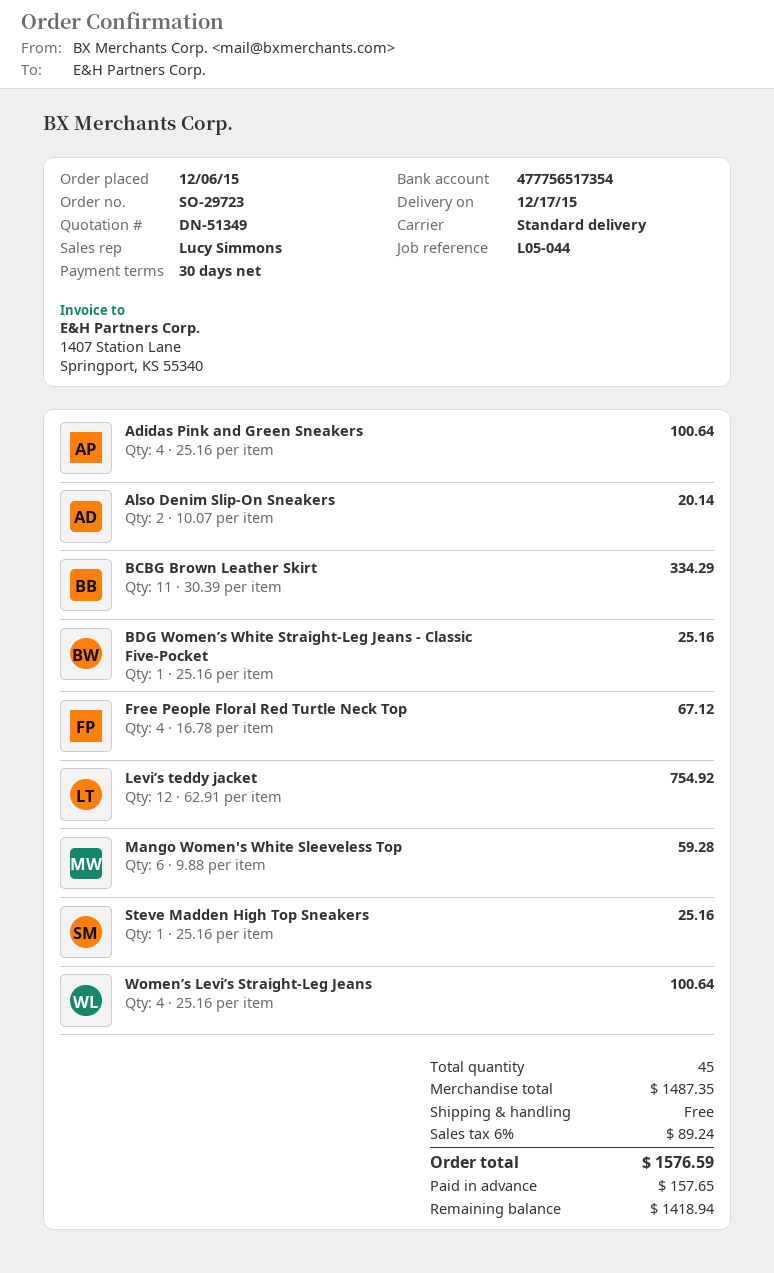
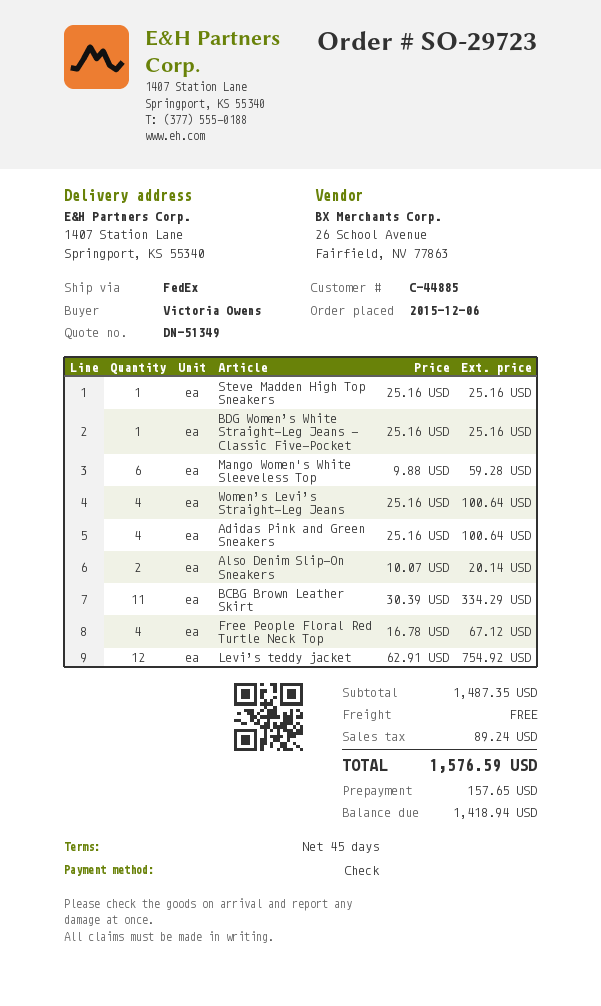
payment terms: 30 days -> 45 days
shipping method: standard -> FedEx

